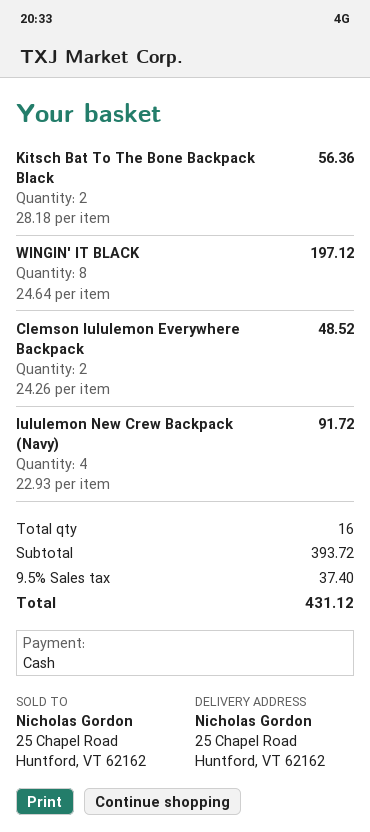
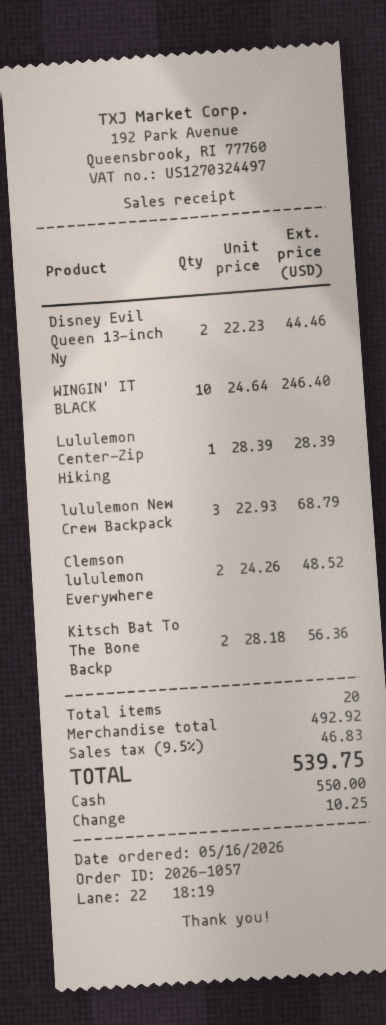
WINGIN' IT BLACK: 8 x 24.64 = 197.12 -> 10 x 24.64 = 246.40
lululemon New Crew Backpack (Navy): 4 x 22.93 = 91.72 -> 3 x 22.93 = 68.79
Disney Evil Queen 13-inch Ny: none -> 2 x 22.23 = 44.46
Lululemon Center-Zip Hiking: none -> 1 x 28.39 = 28.39
total quantity: 16 -> 20
subtotal: 393.72 -> 492.92
tax: 9.5% = 37.40 -> 9.5% = 46.83
total: 431.12 -> 539.75

